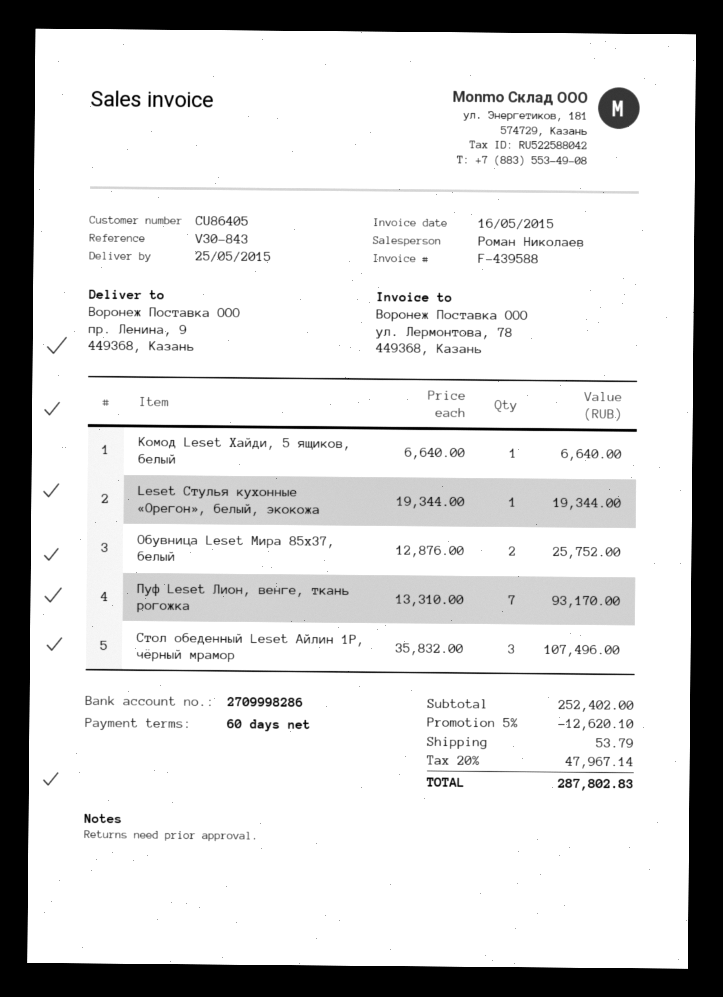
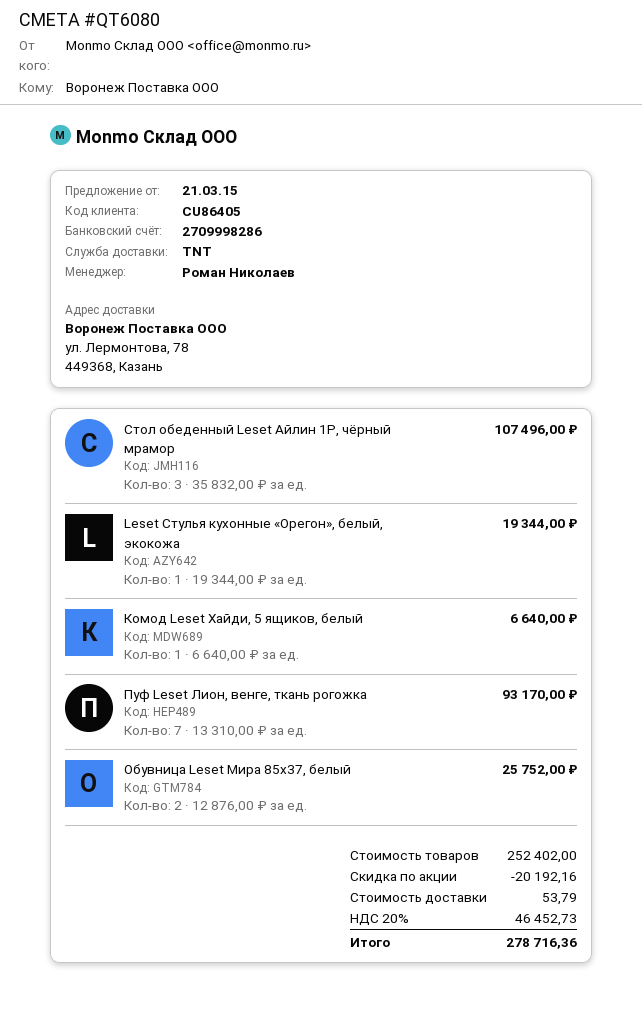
ship to: пр. Ленина, 9, 449368, Казань -> ул. Лермонтова, 78, 449368, Казань
discount: 12620.10 -> 20192.16
tax: 20% = 47967.14 -> 20% = 46452.73
total: 287802.83 -> 278716.36

